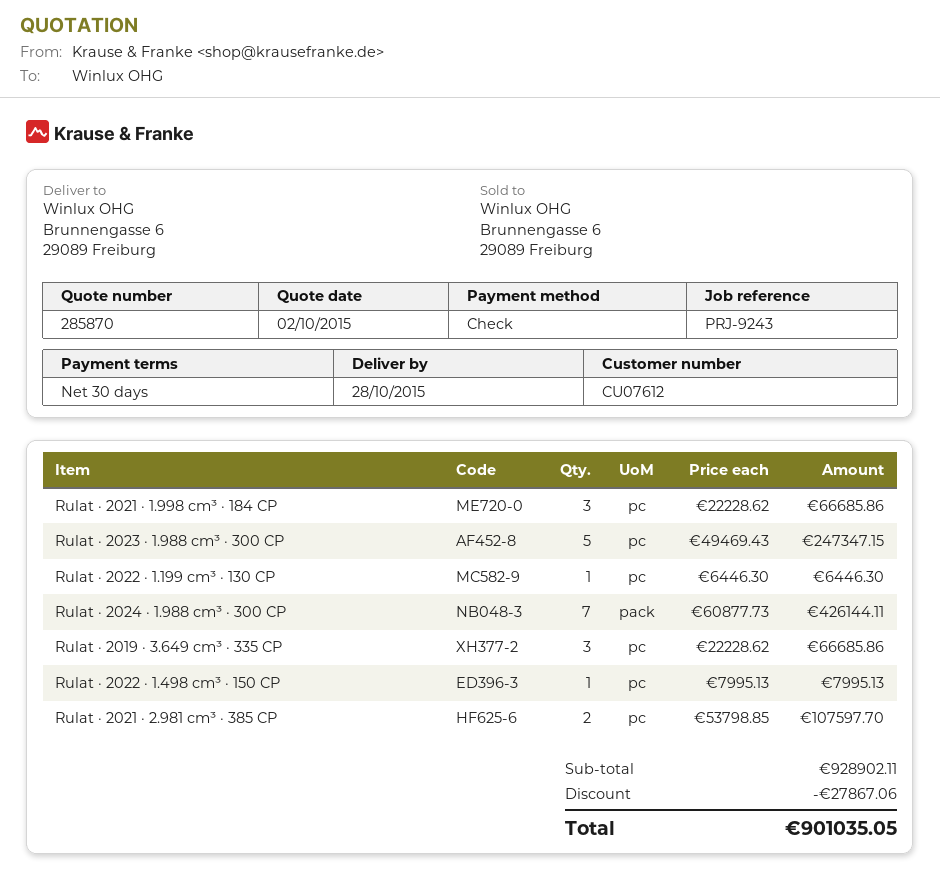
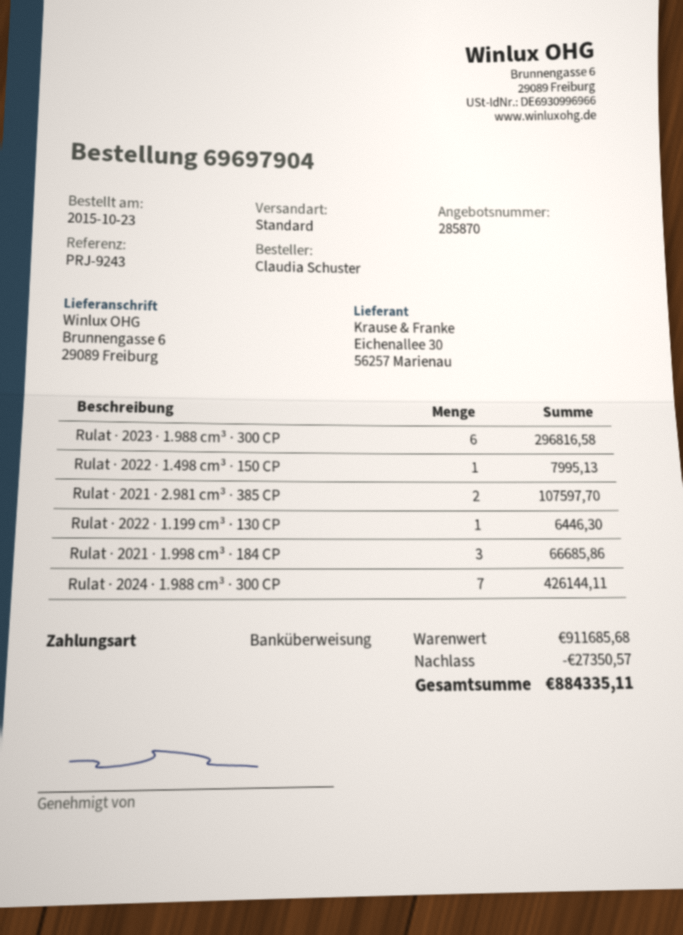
payment method: cheque -> bank transfer
Rulat · 2023 · 1.988 cm³ · 300 CP: 5 for 247347.15 -> 6 for 296816.58
Rulat · 2019 · 3.649 cm³ · 335 CP: 3 for 66685.86 -> none
subtotal: 928902.11 -> 911685.68
discount: 27867.06 -> 27350.57
total: 901035.05 -> 884335.11

